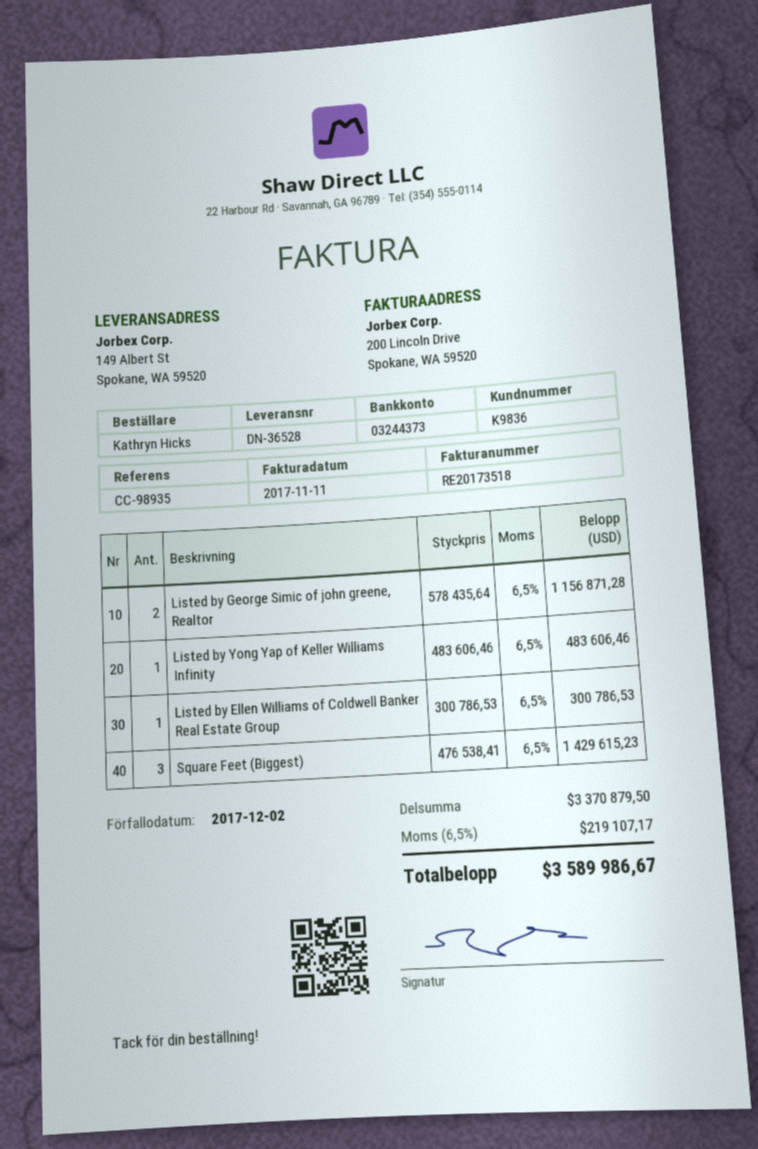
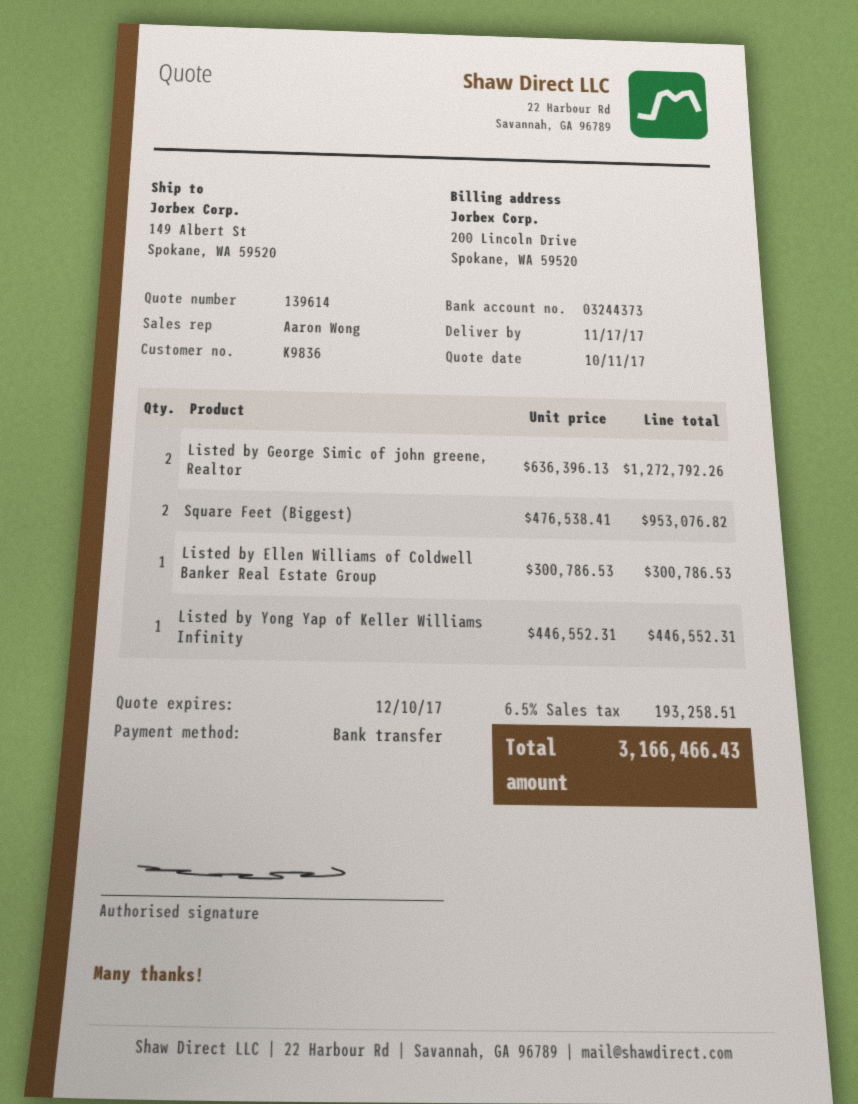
Listed by George Simic of john greene, Realtor: 2 x 578435.64 = 1156871.28 -> 2 x 636396.13 = 1272792.26
Listed by Yong Yap of Keller Williams Infinity: 1 x 483606.46 = 483606.46 -> 1 x 446552.31 = 446552.31
Square Feet (Biggest): 3 x 476538.41 = 1429615.23 -> 2 x 476538.41 = 953076.82
tax: 6.5% = 219107.17 -> 6.5% = 193258.51
total: 3589986.67 -> 3166466.43

